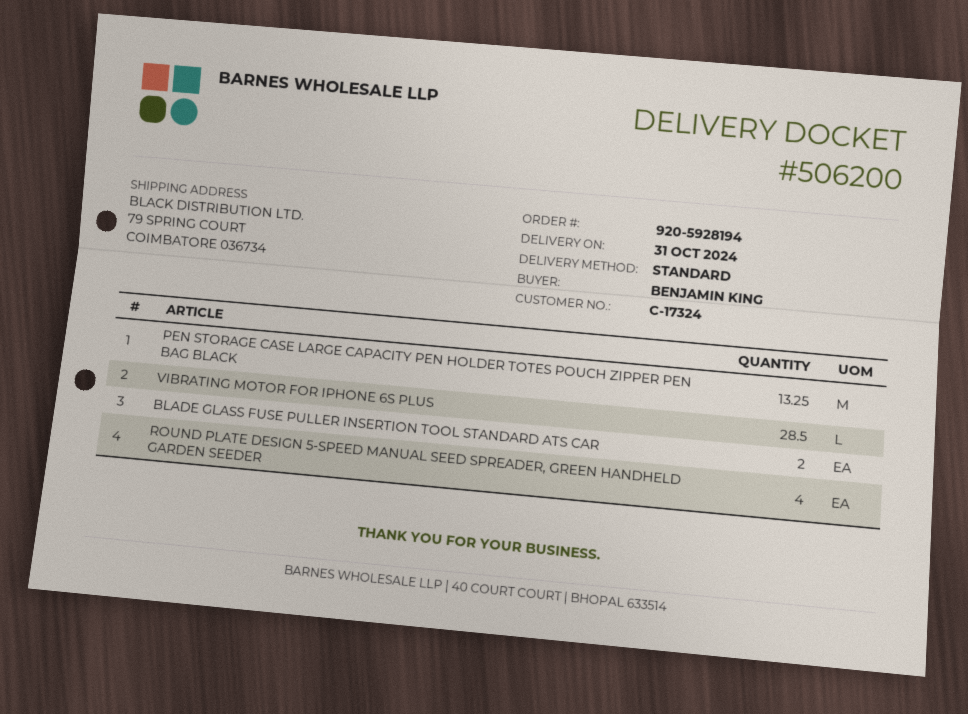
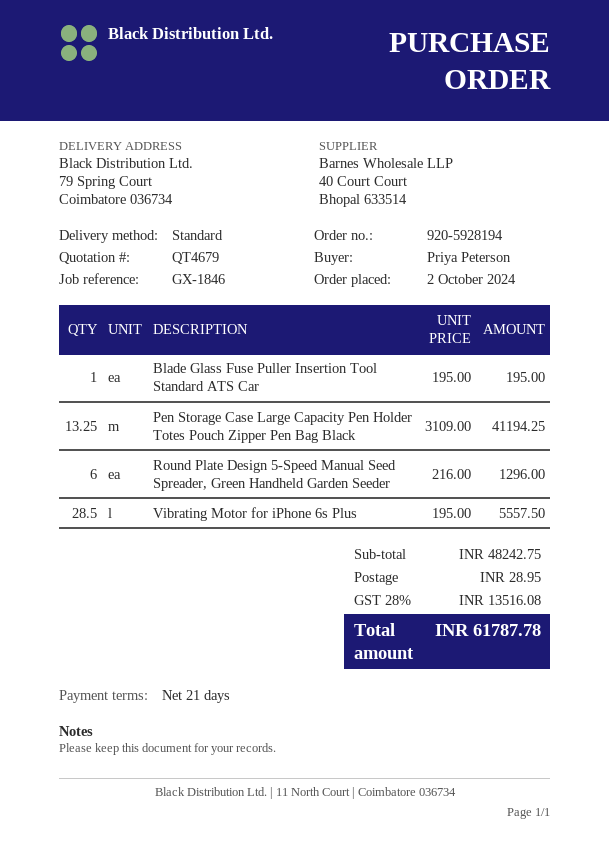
ordered by: BENJAMIN KING -> Priya Peterson
BLADE GLASS FUSE PULLER INSERTION TOOL STANDARD ATS CAR: 2 -> 1
ROUND PLATE DESIGN 5-SPEED MANUAL SEED SPREADER, GREEN HANDHELD GARDEN SEEDER: 4 -> 6

